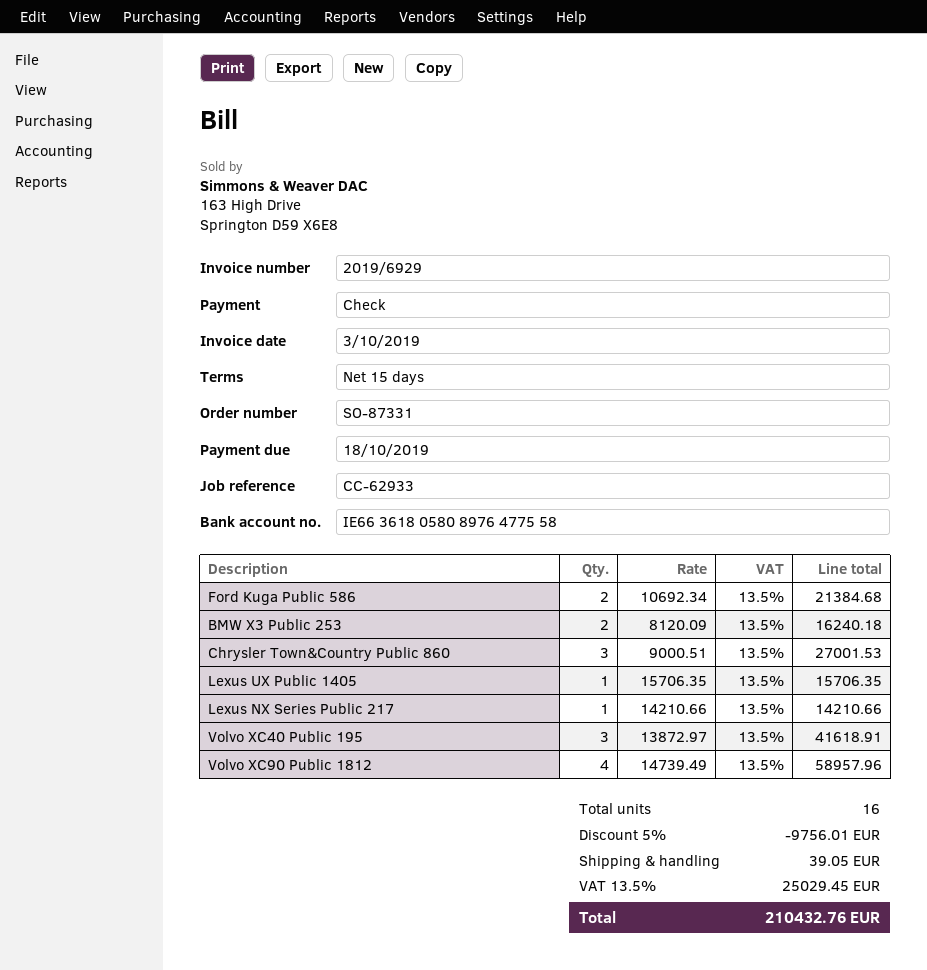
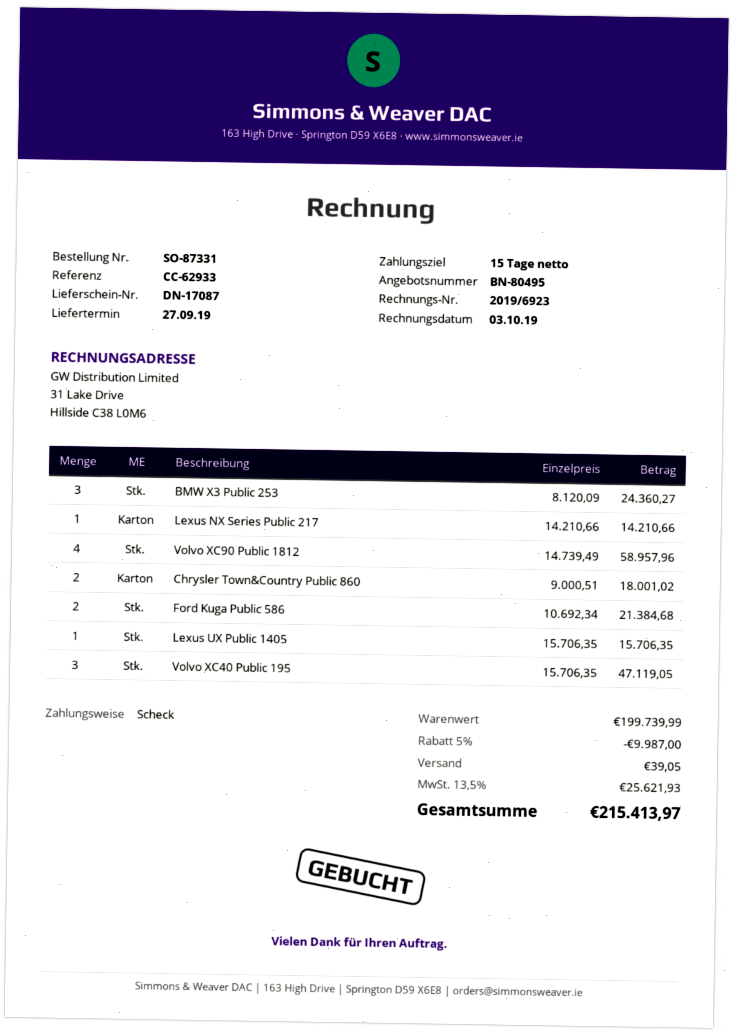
invoice number: 2019/6929 -> 2019/6923
BMW X3 Public 253: 2 x 8120.09 = 16240.18 -> 3 x 8120.09 = 24360.27
Chrysler Town&Country Public 860: 3 x 9000.51 = 27001.53 -> 2 x 9000.51 = 18001.02
Volvo XC40 Public 195: 3 x 13872.97 = 41618.91 -> 3 x 15706.35 = 47119.05
discount: 5% = 9756.01 -> 5% = 9987.00
tax: 13.5% = 25029.45 -> 13.5% = 25621.93
total: 210432.76 -> 215413.97

